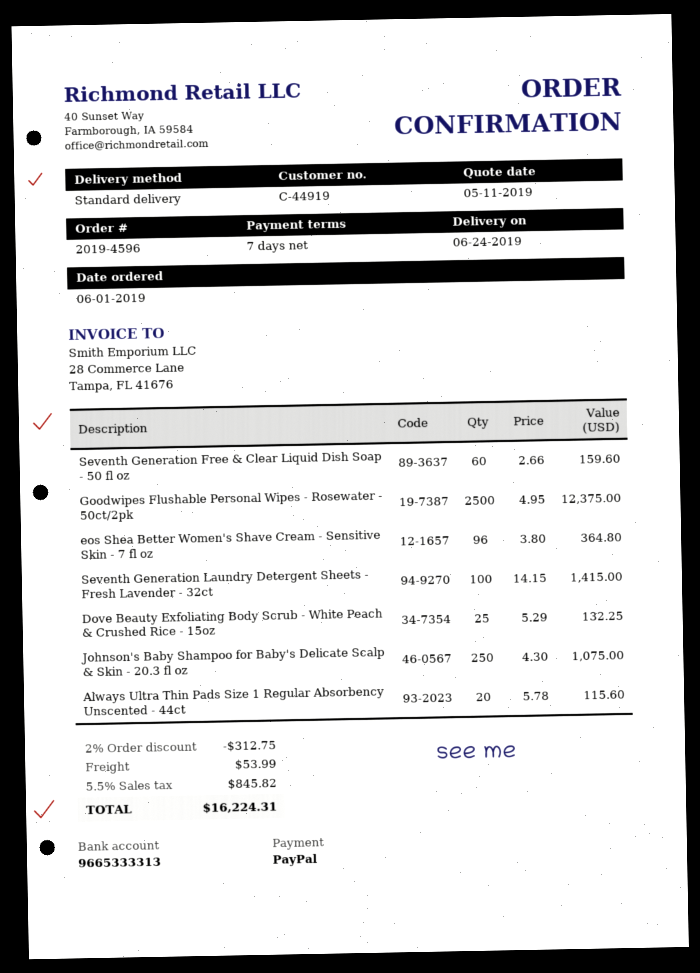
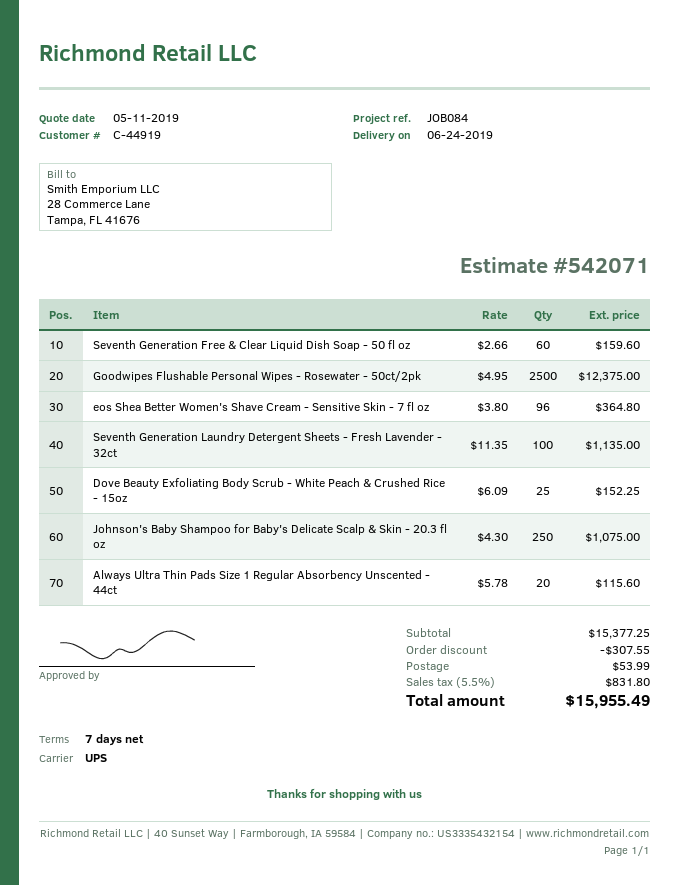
shipping method: standard -> UPS
Seventh Generation Laundry Detergent Sheets - Fresh Lavender - 32ct: 100 x 14.15 = 1415.00 -> 100 x 11.35 = 1135.00
Dove Beauty Exfoliating Body Scrub - White Peach & Crushed Rice - 15oz: 25 x 5.29 = 132.25 -> 25 x 6.09 = 152.25
discount: 312.75 -> 307.55
tax: 5.5% = 845.82 -> 5.5% = 831.80
total: 16224.31 -> 15955.49

